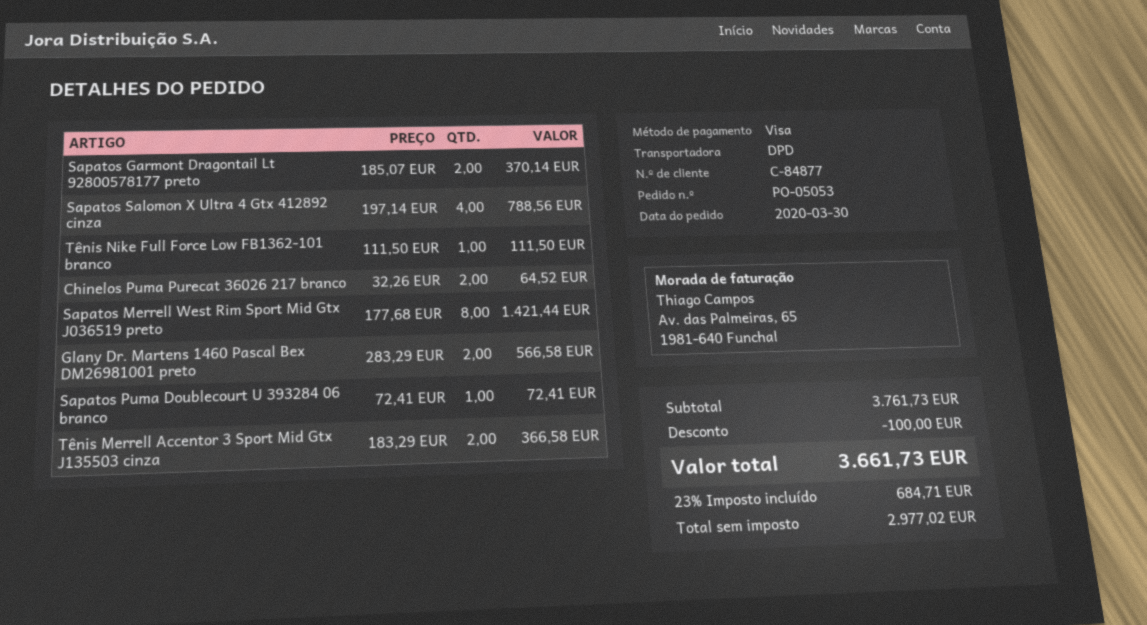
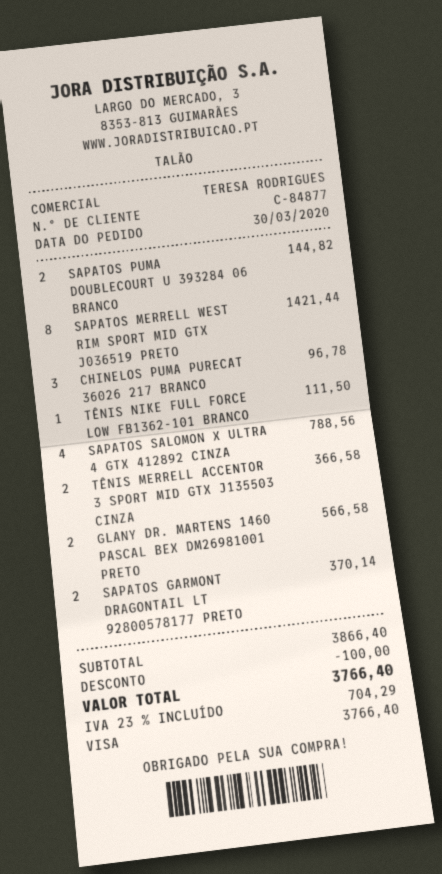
Chinelos Puma Purecat 36026 217 branco: 2 for 64.52 -> 3 for 96.78
Sapatos Puma Doublecourt U 393284 06 branco: 1 for 72.41 -> 2 for 144.82
subtotal: 3761.73 -> 3866.40
tax: 23% = 684.71 -> 23% = 704.29
total: 3661.73 -> 3766.40

